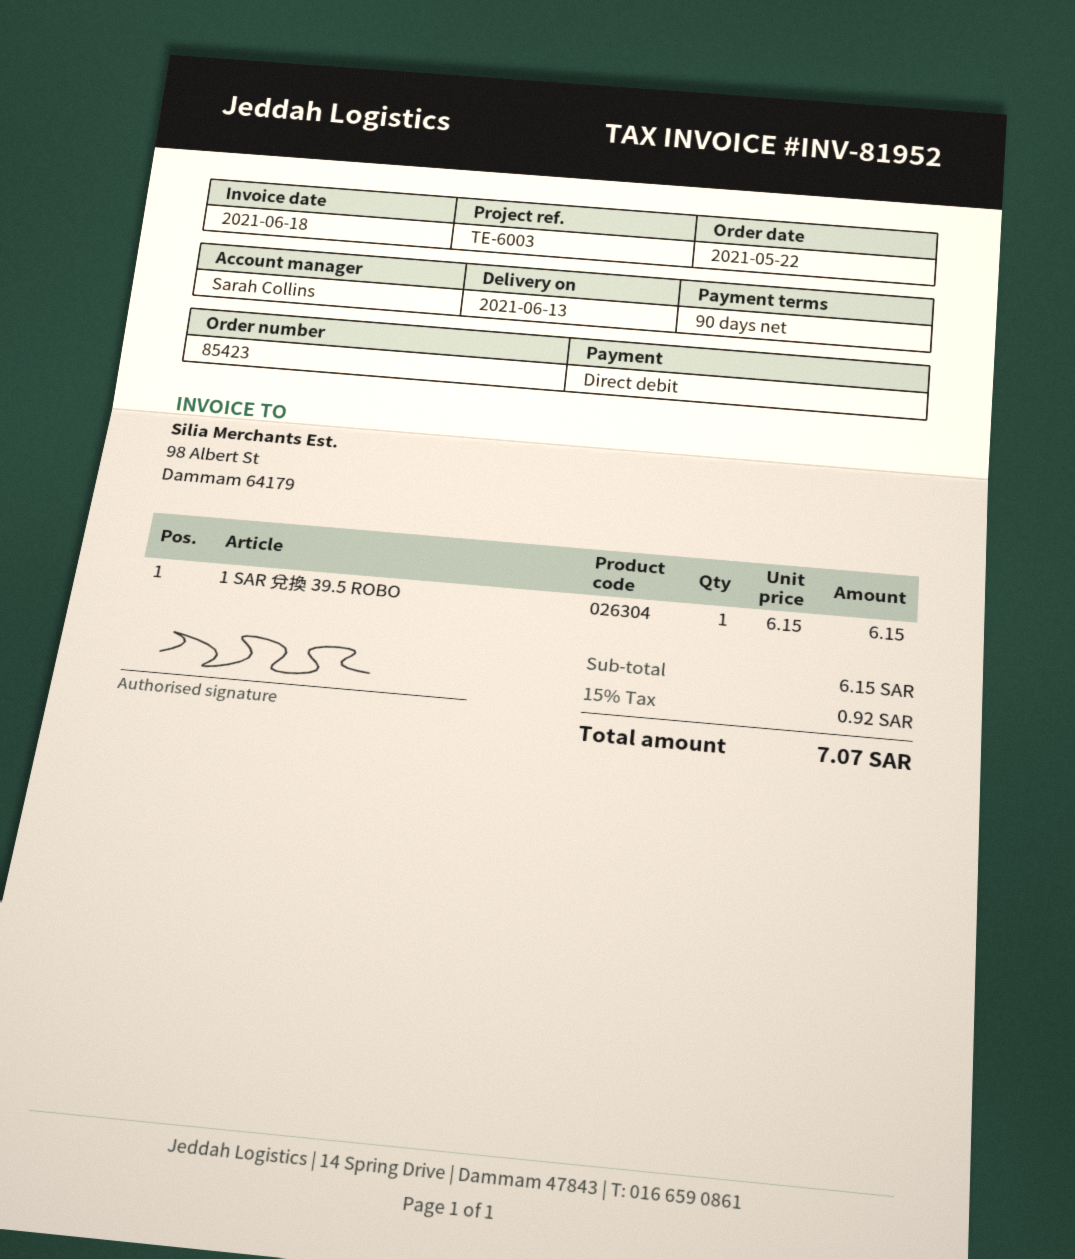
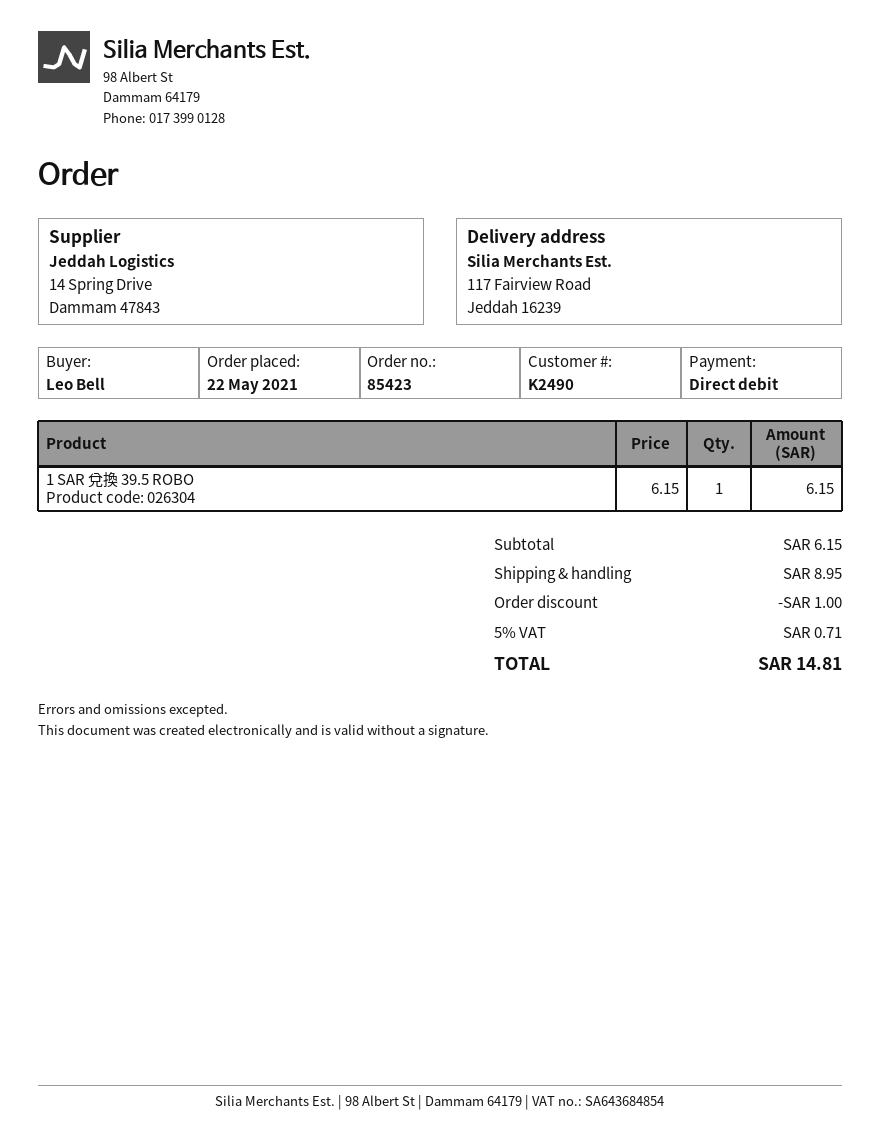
discount: none -> 1.00
shipping: none -> 8.95
tax: 15% = 0.92 -> 5% = 0.71
total: 7.07 -> 14.81

